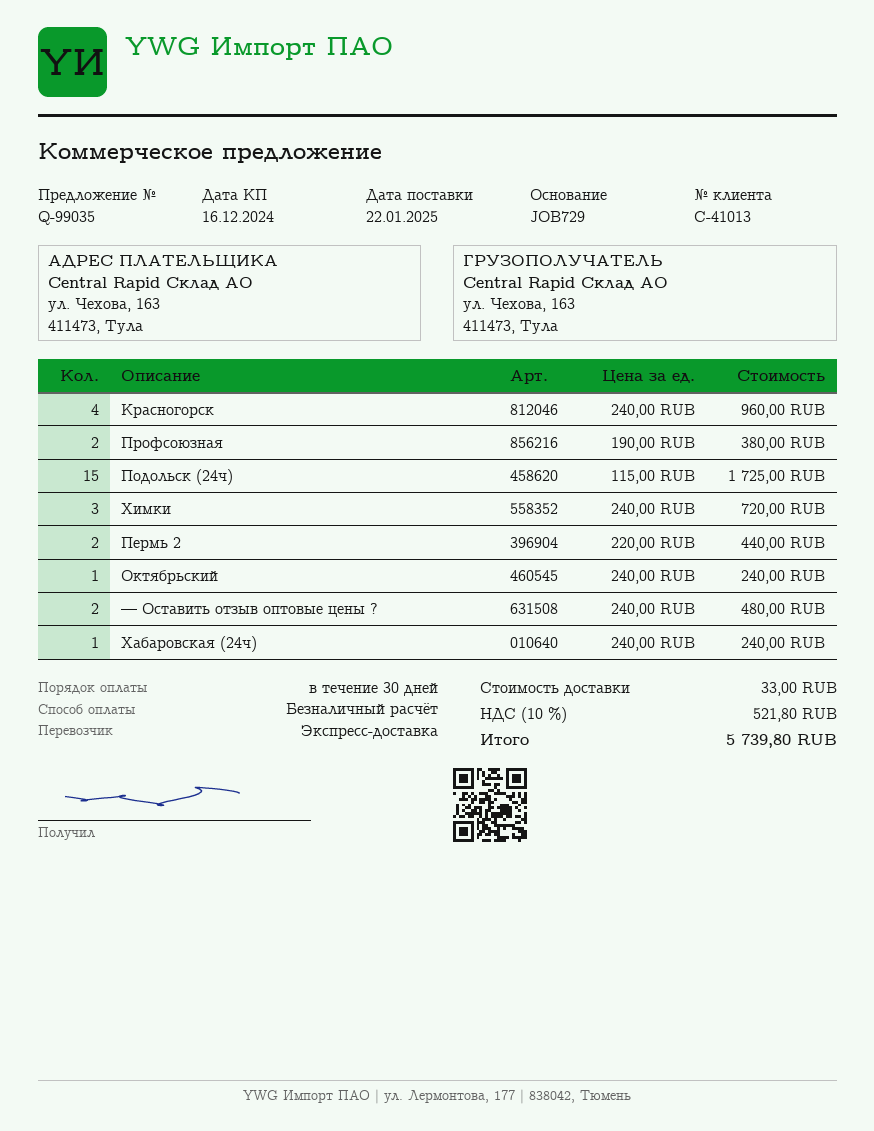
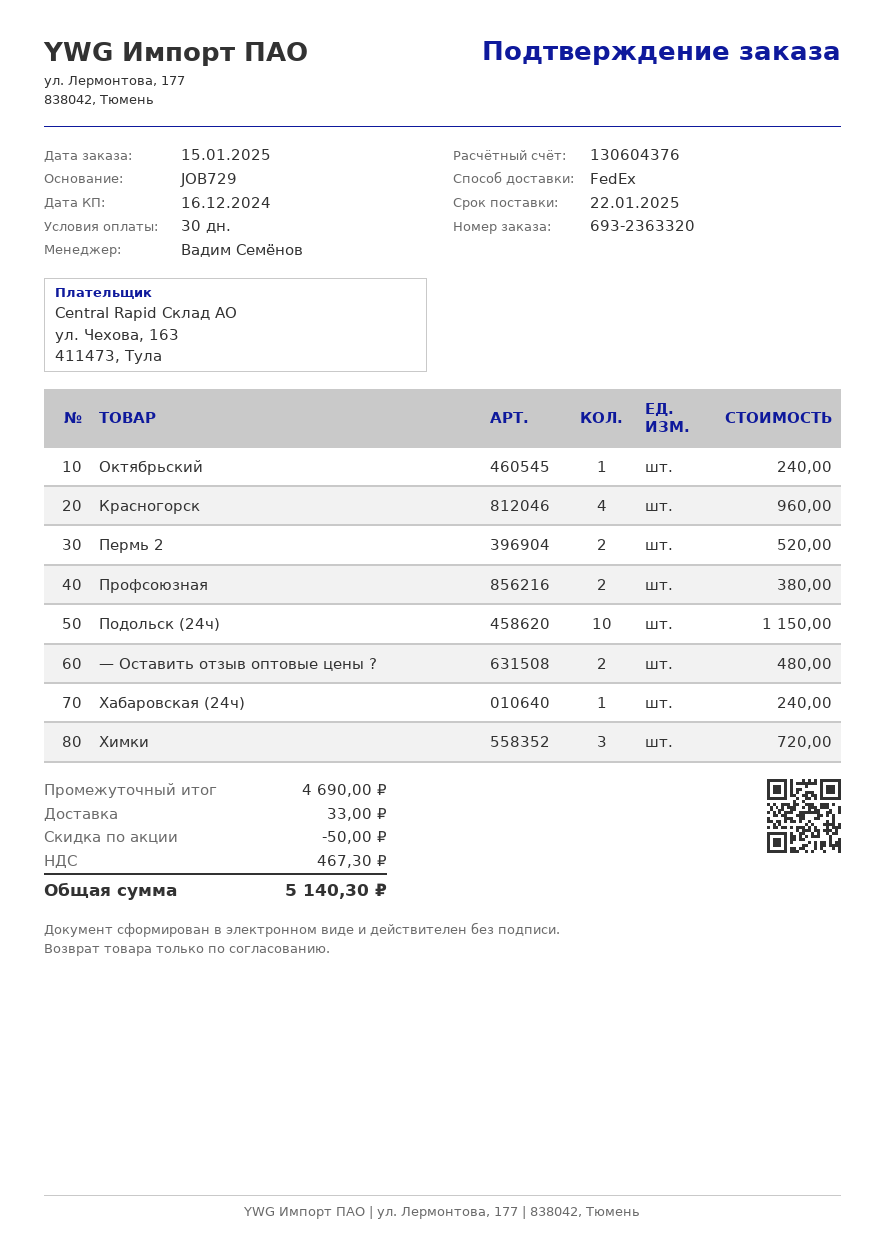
shipping method: express -> FedEx
Подольск (24ч): 15 for 1725.00 -> 10 for 1150.00
Пермь 2: 2 for 440.00 -> 2 for 520.00
discount: none -> 50.00
tax: 521.80 -> 467.30
total: 5739.80 -> 5140.30

